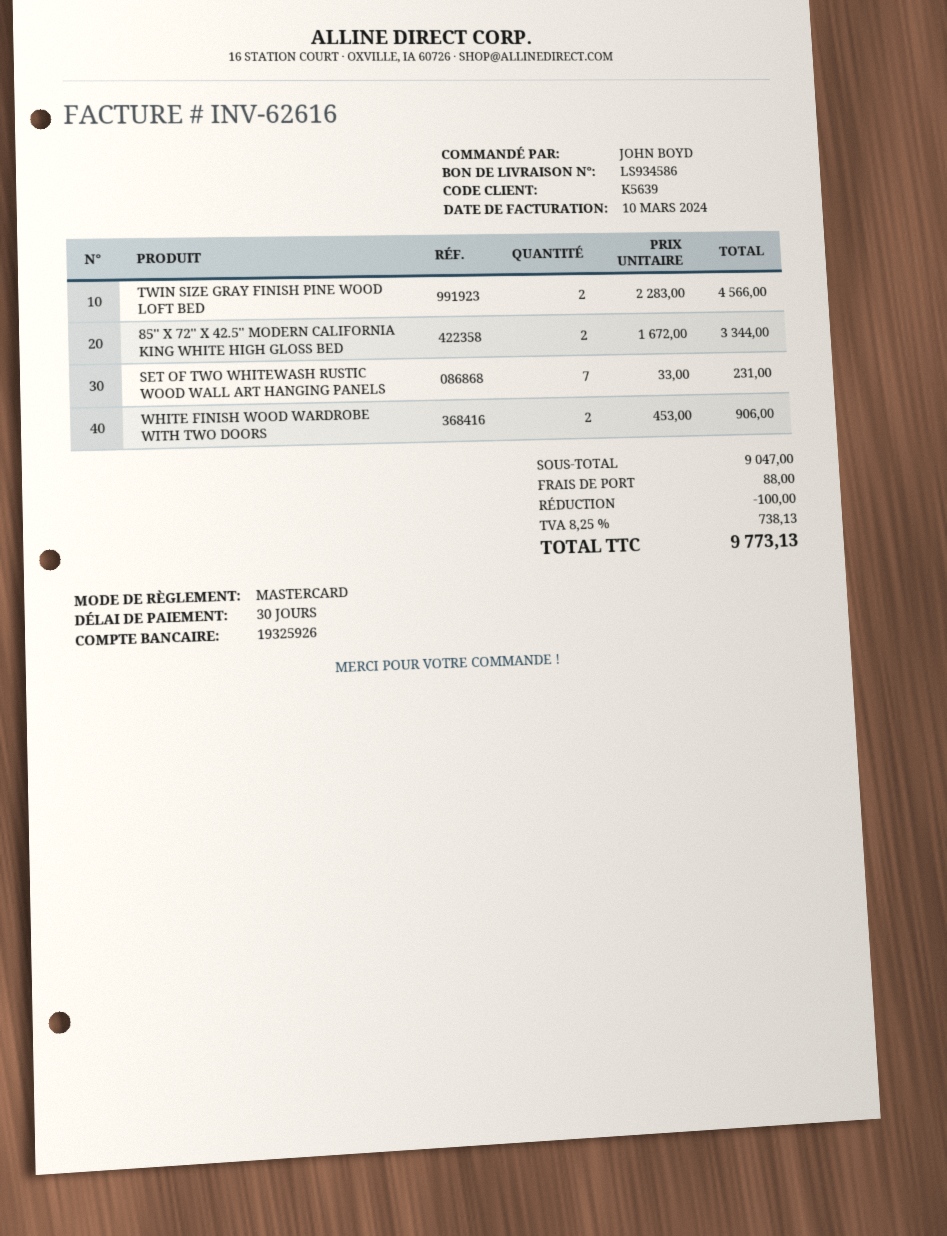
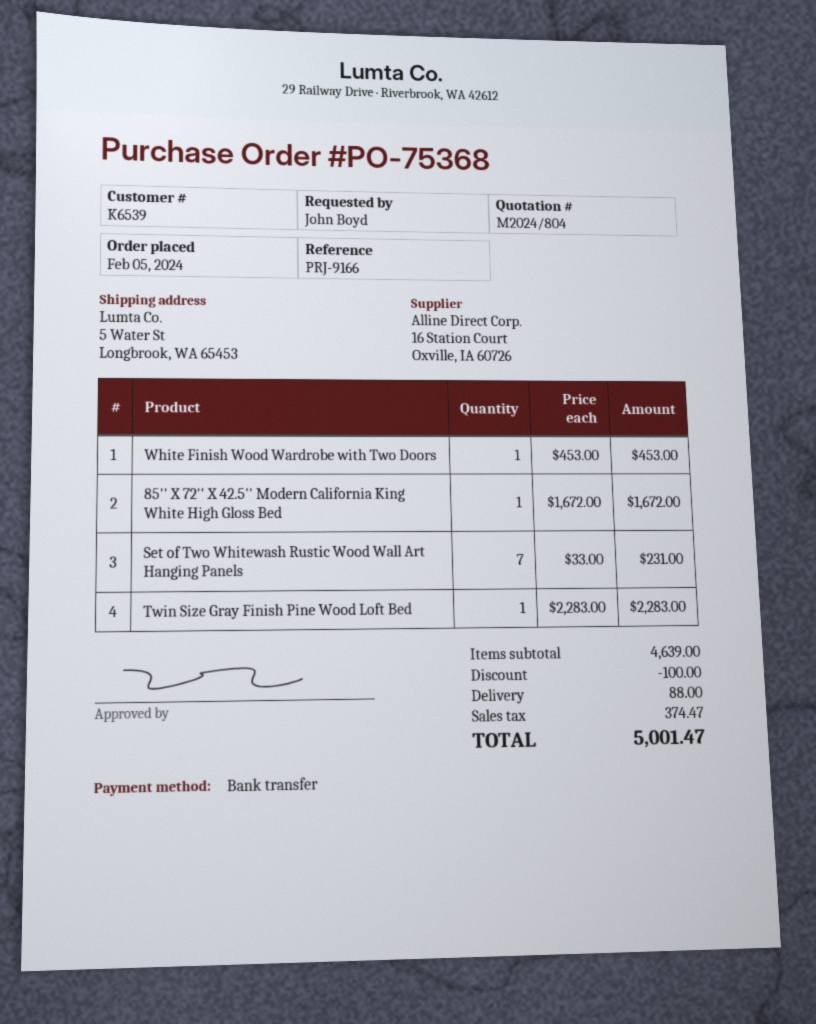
customer number: K5639 -> K6539
payment method: Mastercard -> bank transfer
TWIN SIZE GRAY FINISH PINE WOOD LOFT BED: 2 x 2283.00 = 4566.00 -> 1 x 2283.00 = 2283.00
85'' X 72'' X 42.5'' MODERN CALIFORNIA KING WHITE HIGH GLOSS BED: 2 x 1672.00 = 3344.00 -> 1 x 1672.00 = 1672.00
WHITE FINISH WOOD WARDROBE WITH TWO DOORS: 2 x 453.00 = 906.00 -> 1 x 453.00 = 453.00
subtotal: 9047.00 -> 4639.00
tax: 738.13 -> 374.47
total: 9773.13 -> 5001.47

